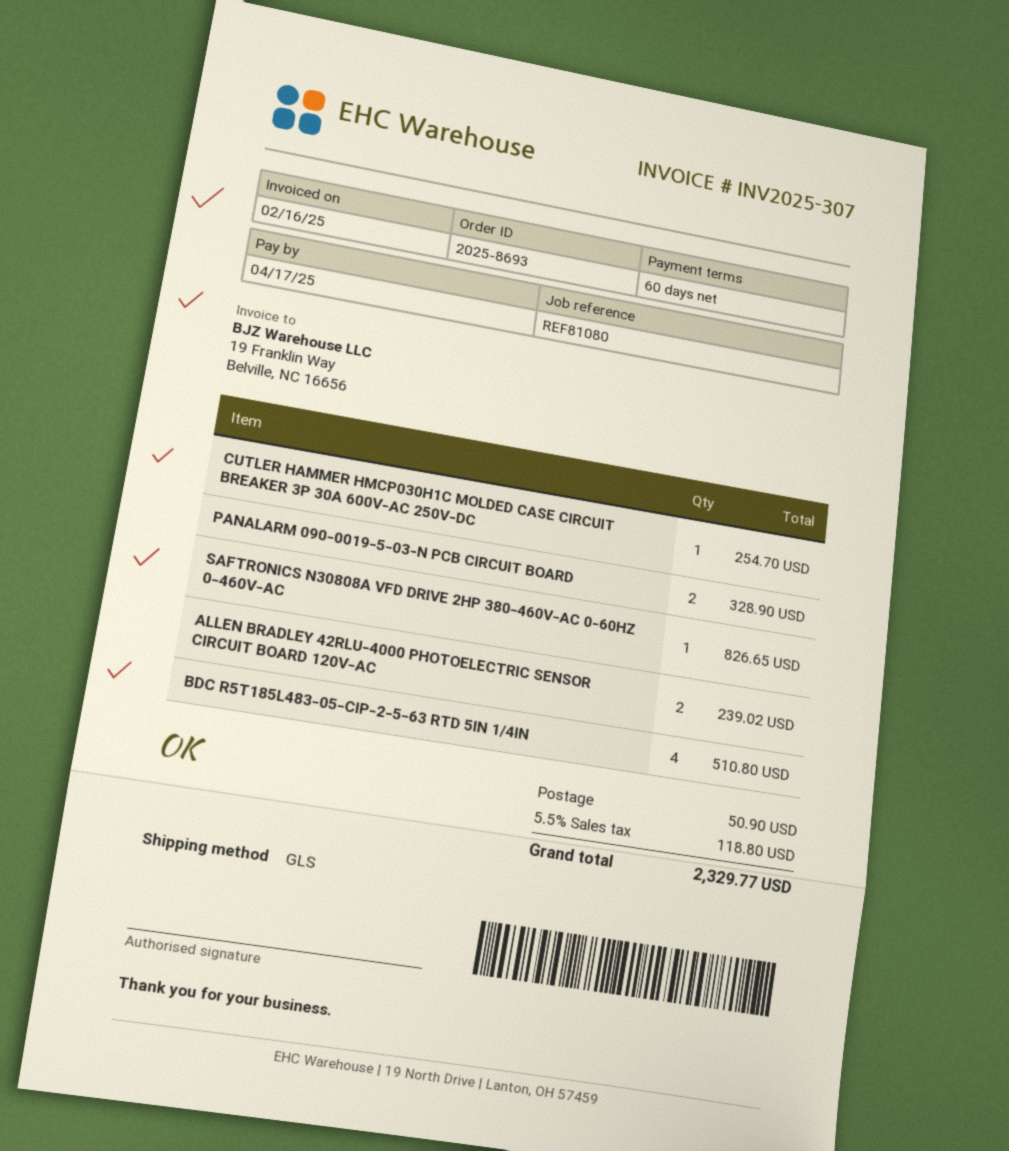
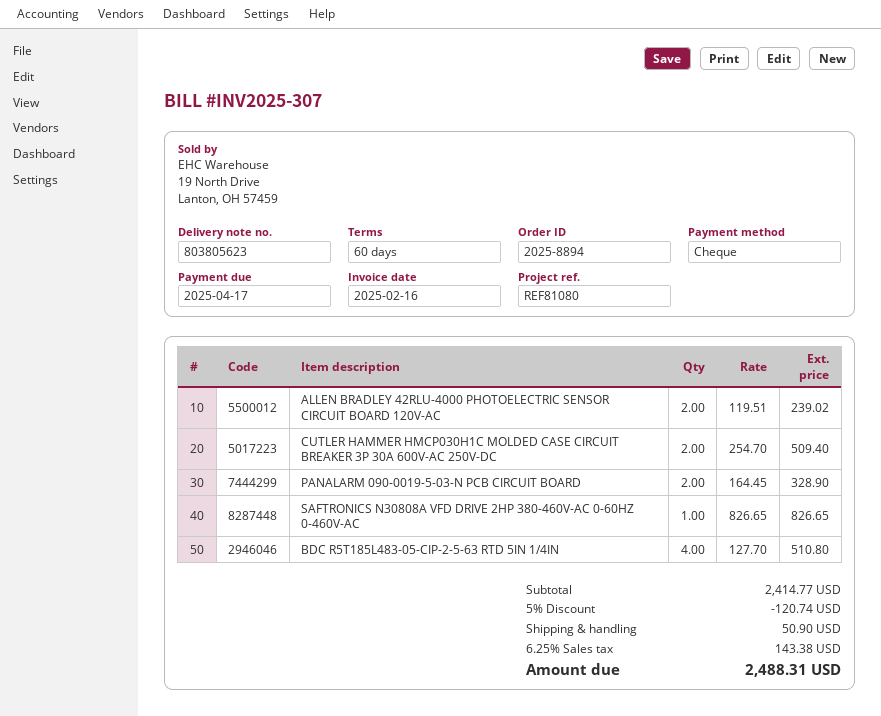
order number: 2025-8693 -> 2025-8894
CUTLER HAMMER HMCP030H1C MOLDED CASE CIRCUIT BREAKER 3P 30A 600V-AC 250V-DC: 1 for 254.70 -> 2 for 509.40
discount: none -> 5% = 120.74
tax: 5.5% = 118.80 -> 6.25% = 143.38
total: 2329.77 -> 2488.31

